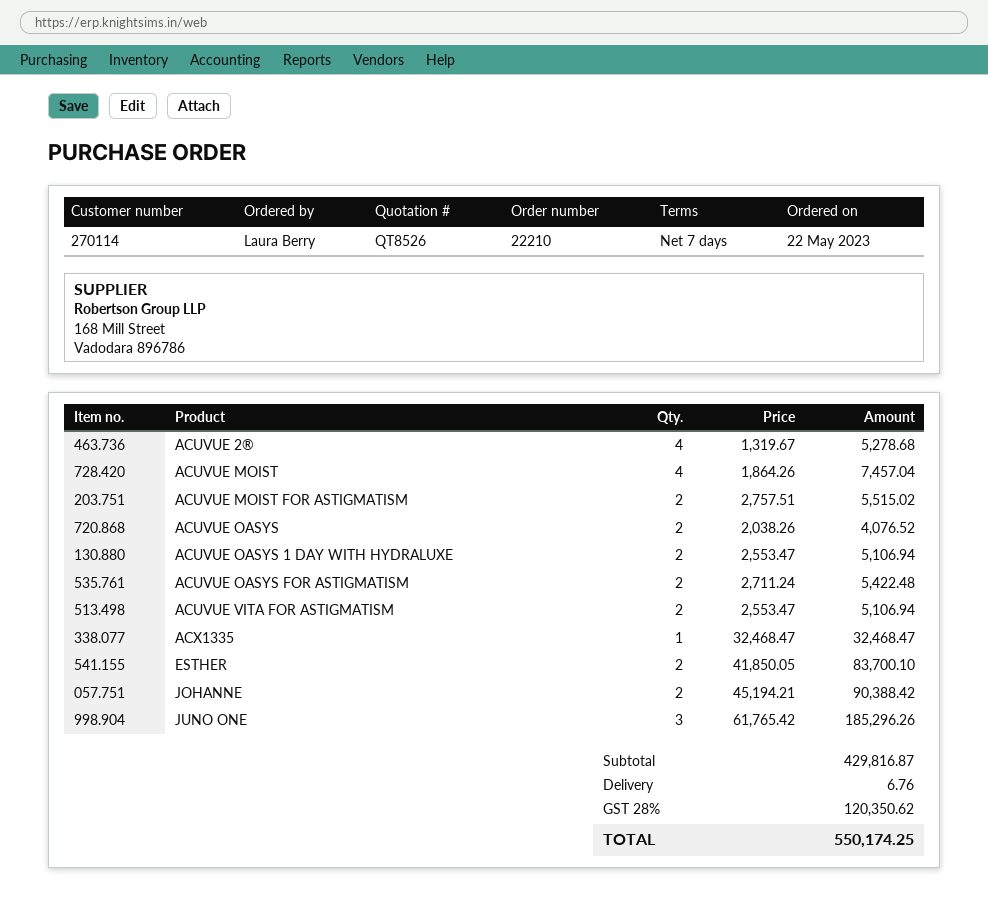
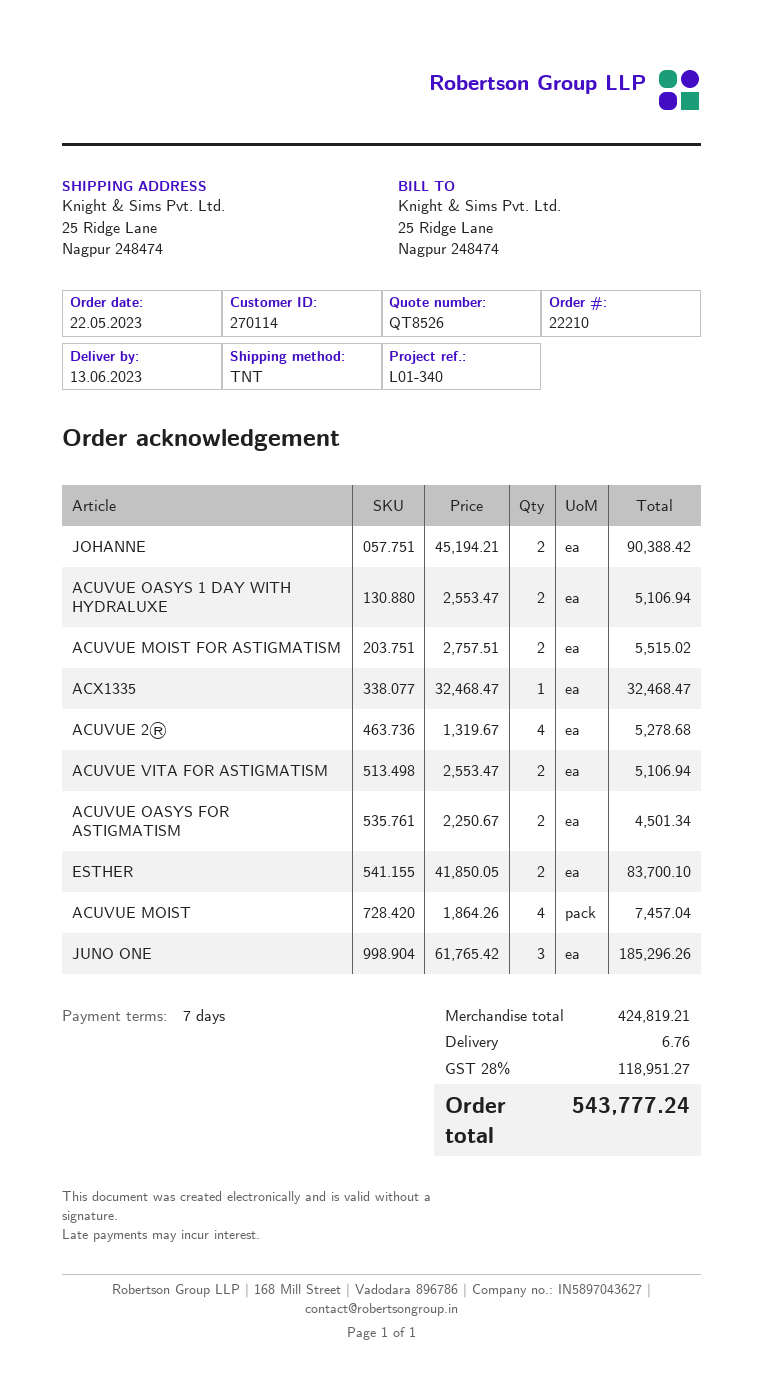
ACUVUE OASYS: 2 x 2038.26 = 4076.52 -> none
ACUVUE OASYS FOR ASTIGMATISM: 2 x 2711.24 = 5422.48 -> 2 x 2250.67 = 4501.34
subtotal: 429816.87 -> 424819.21
tax: 28% = 120350.62 -> 28% = 118951.27
total: 550174.25 -> 543777.24

